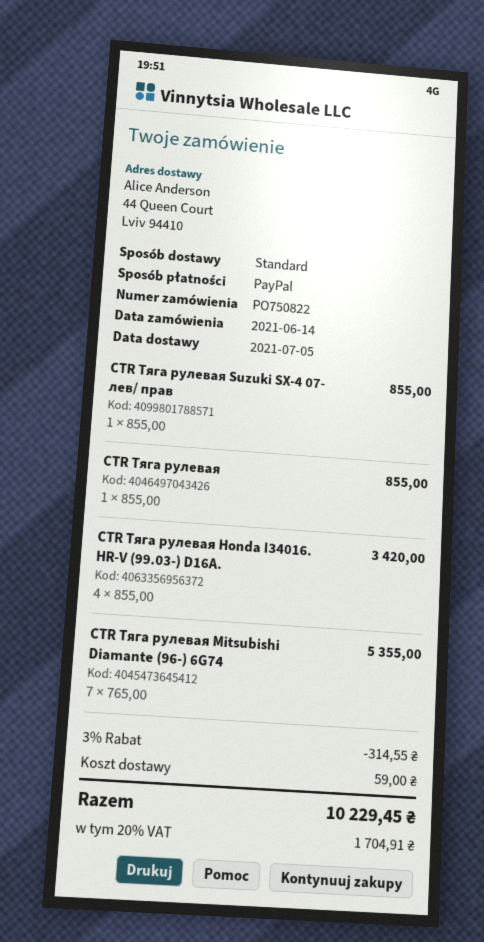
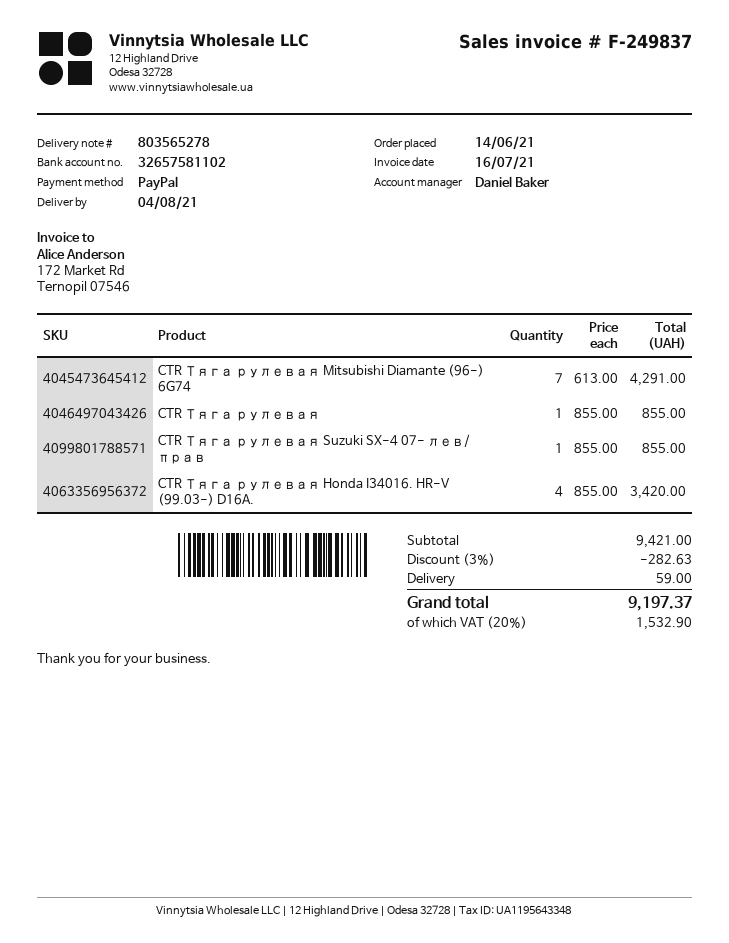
delivery date: 2021-07-05 -> 2021-08-04
CTR Тяга рулевая Mitsubishi Diamante (96-) 6G74: 7 x 765.00 = 5355.00 -> 7 x 613.00 = 4291.00
discount: 3% = 314.55 -> 3% = 282.63
tax: 20% = 1704.91 -> 20% = 1532.90
total: 10229.45 -> 9197.37

